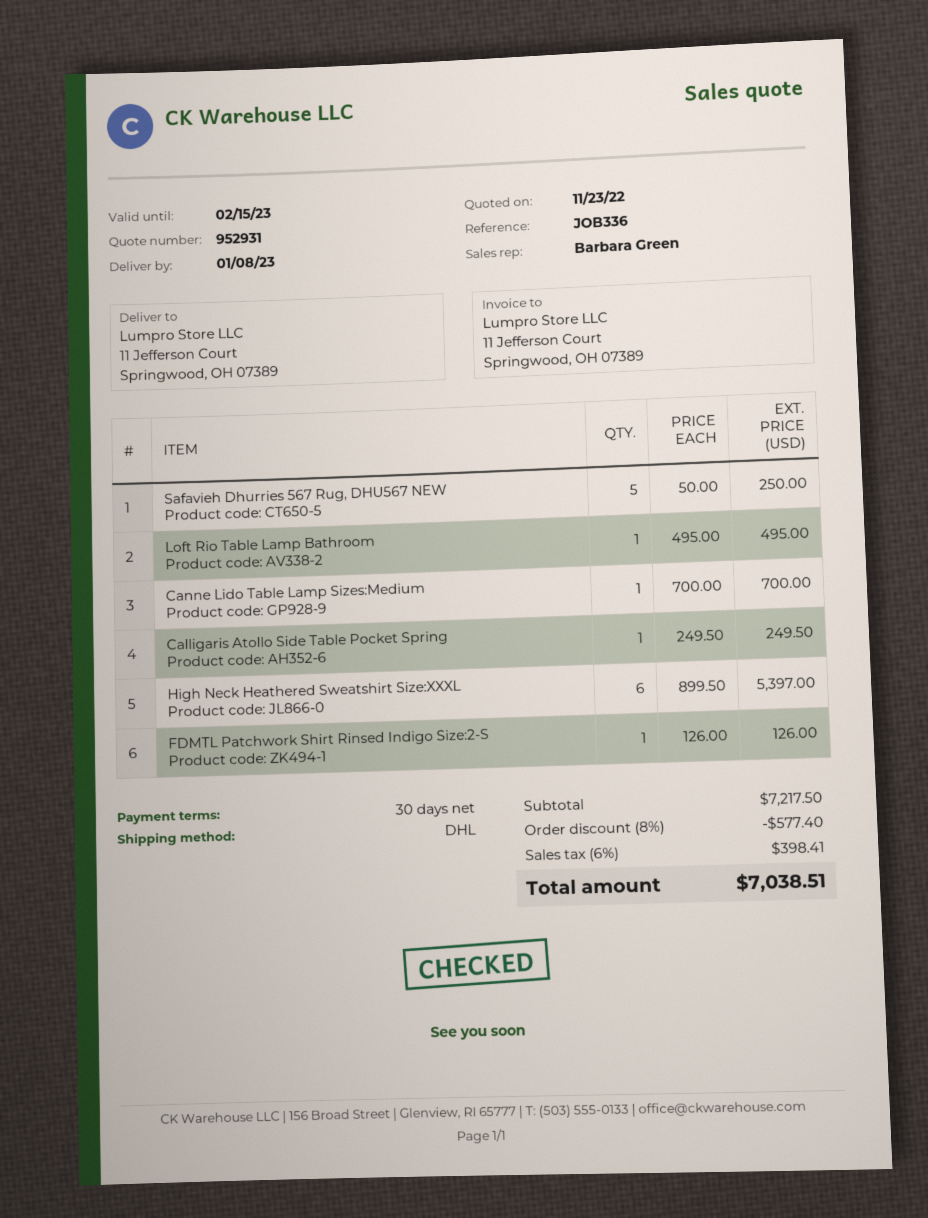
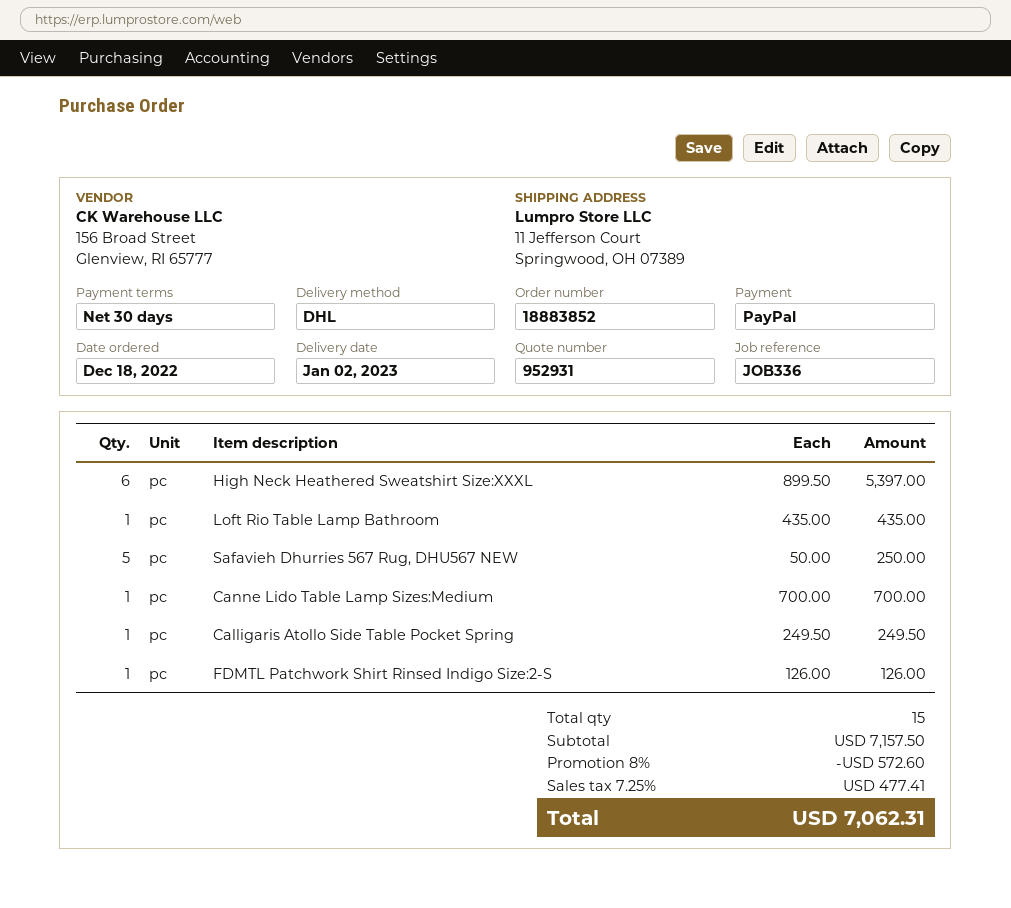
delivery date: 2023-01-08 -> 2023-01-02
Loft Rio Table Lamp Bathroom: 1 x 495.00 = 495.00 -> 1 x 435.00 = 435.00
subtotal: 7217.50 -> 7157.50
discount: 8% = 577.40 -> 8% = 572.60
tax: 6% = 398.41 -> 7.25% = 477.41
total: 7038.51 -> 7062.31

